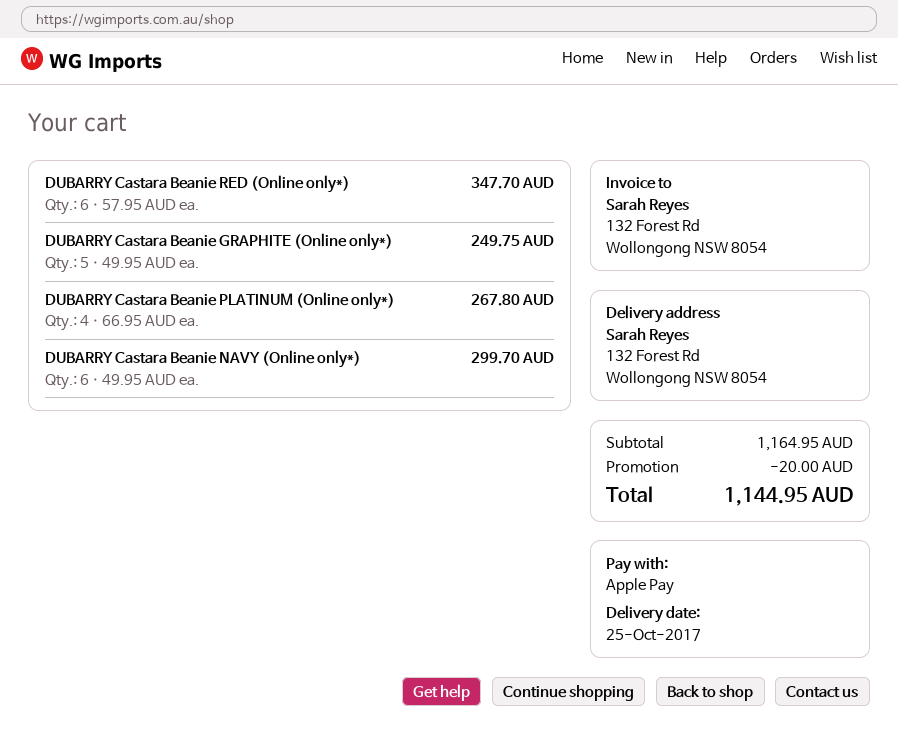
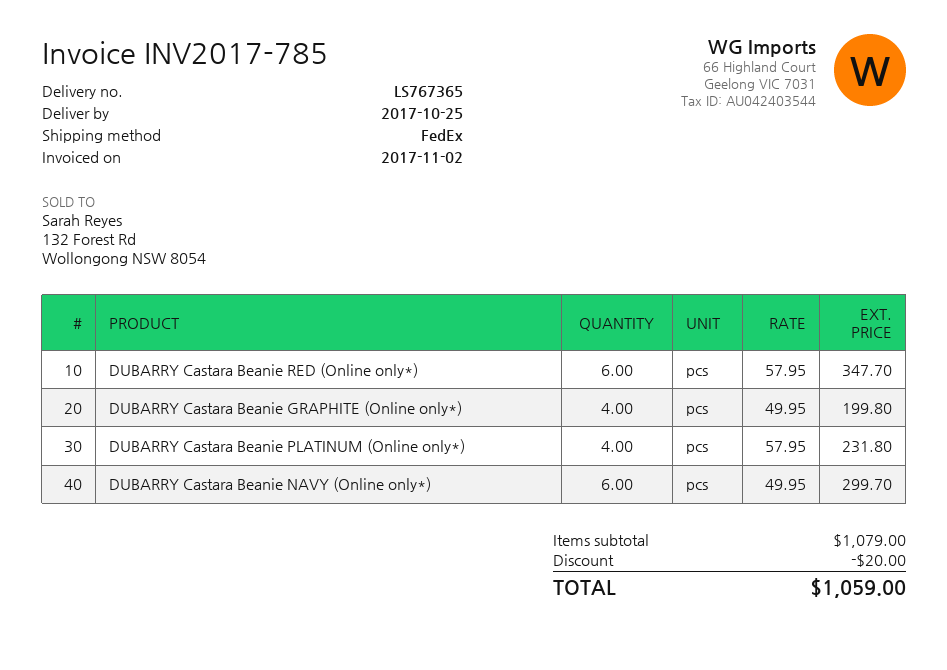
DUBARRY Castara Beanie GRAPHITE (Online only*): 5 x 49.95 = 249.75 -> 4 x 49.95 = 199.80
DUBARRY Castara Beanie PLATINUM (Online only*): 4 x 66.95 = 267.80 -> 4 x 57.95 = 231.80
subtotal: 1164.95 -> 1079.00
total: 1144.95 -> 1059.00

